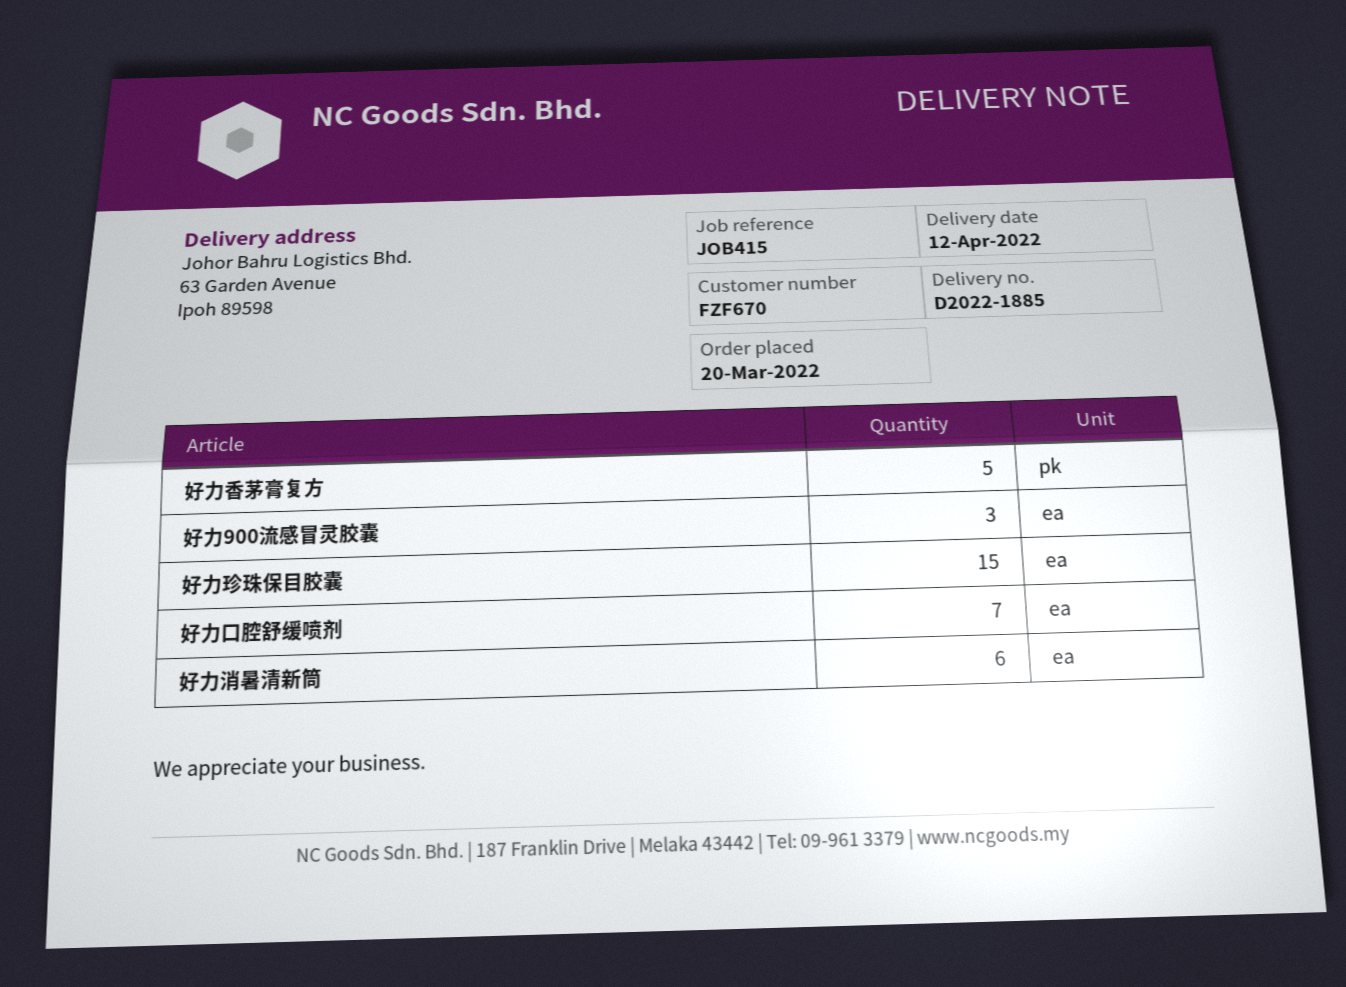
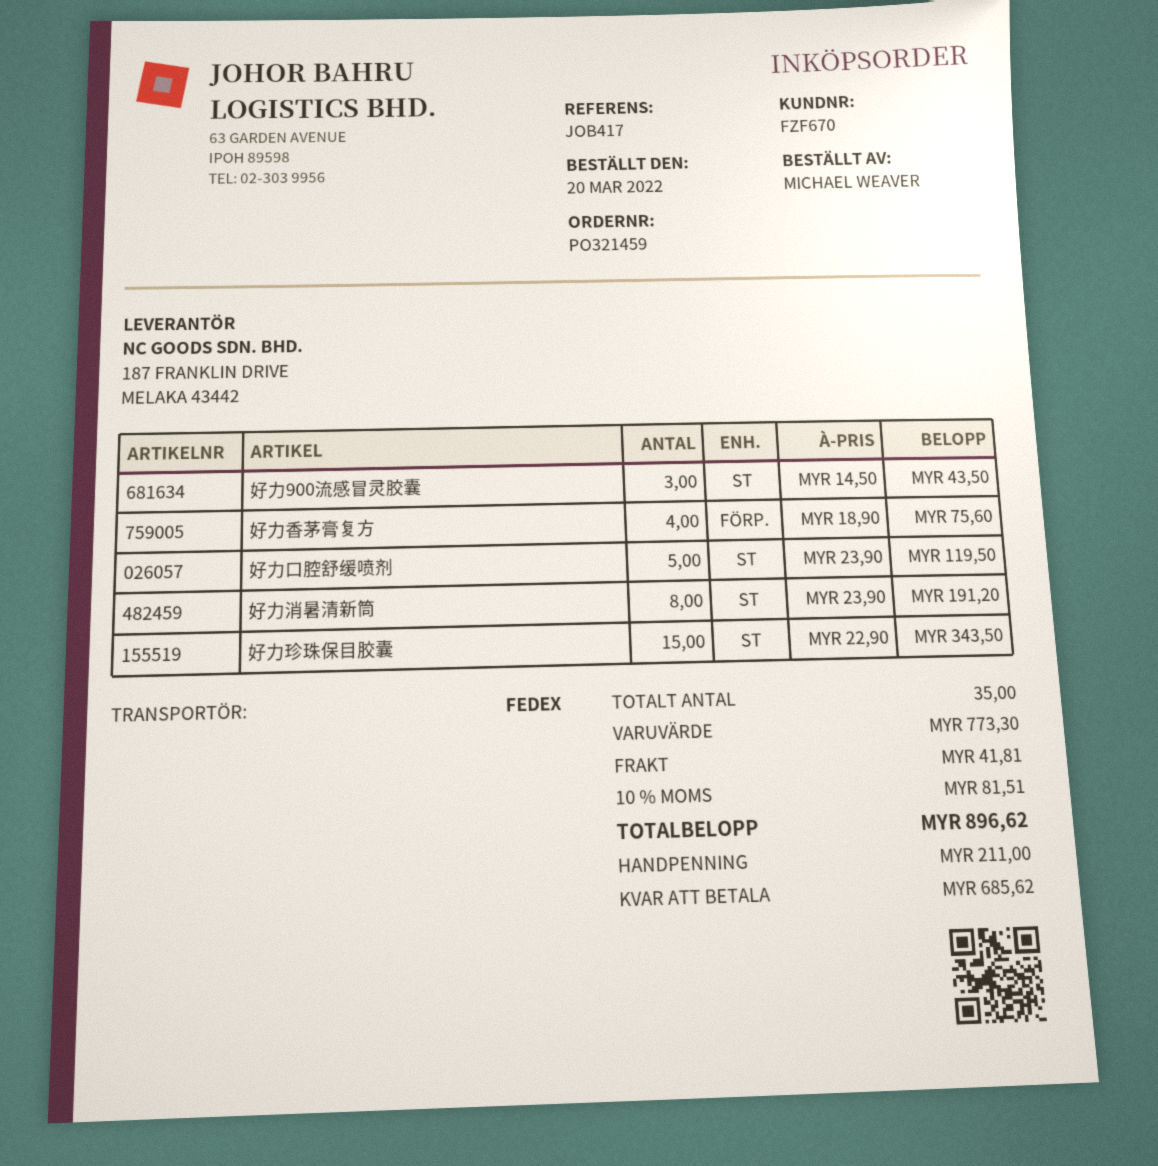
reference: JOB415 -> JOB417
好力香茅膏复方: 5 -> 4
好力口腔舒缓喷剂: 7 -> 5
好力消暑清新筒: 6 -> 8

